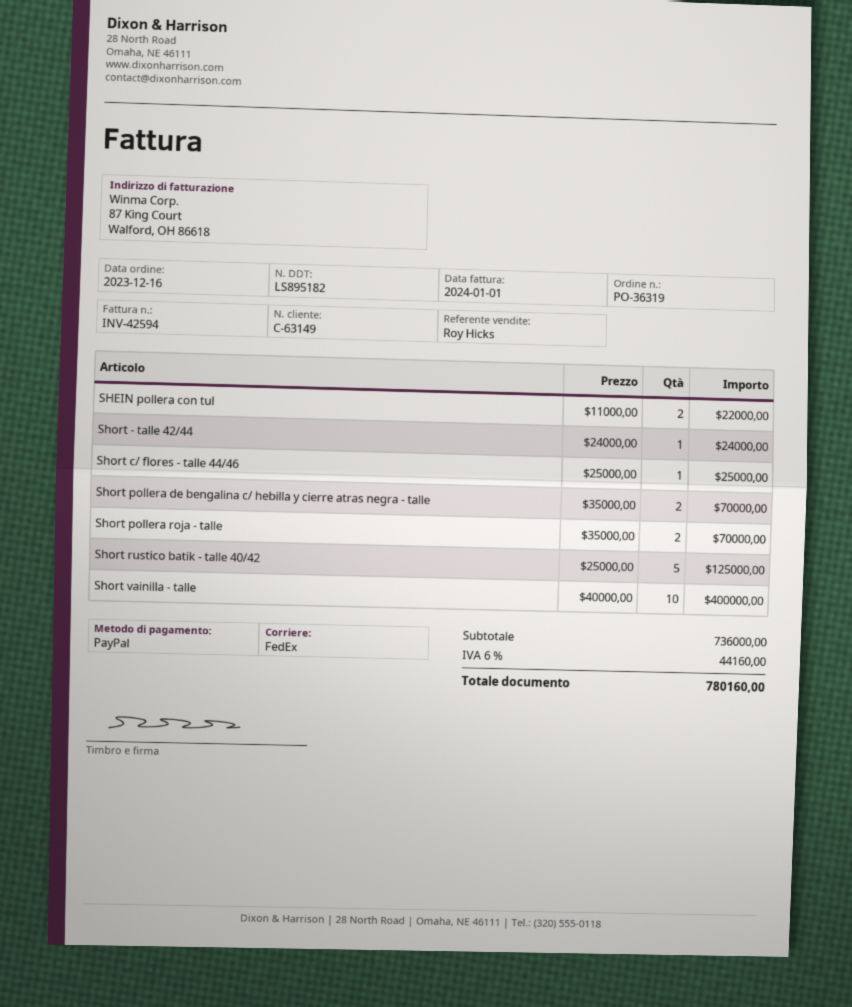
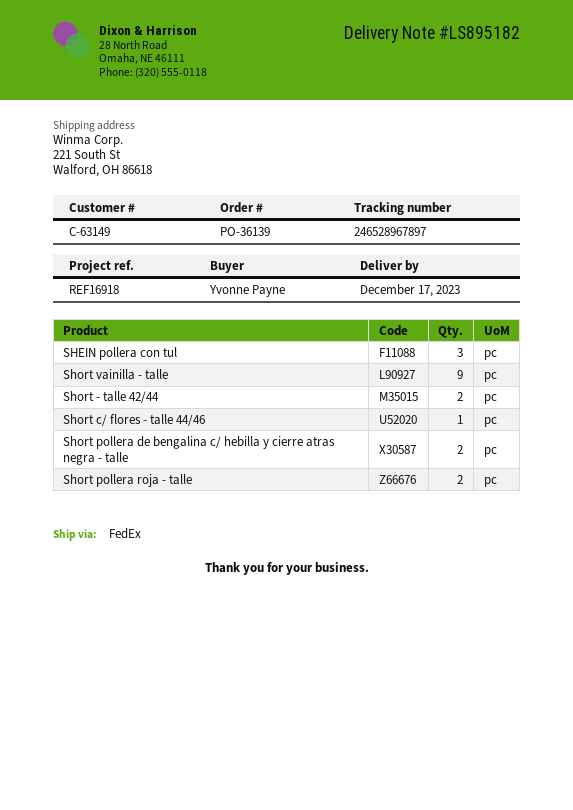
order number: PO-36319 -> PO-36139
SHEIN pollera con tul: 2 -> 3
Short - talle 42/44: 1 -> 2
Short rustico batik - talle 40/42: 5 -> none
Short vainilla - talle: 10 -> 9

